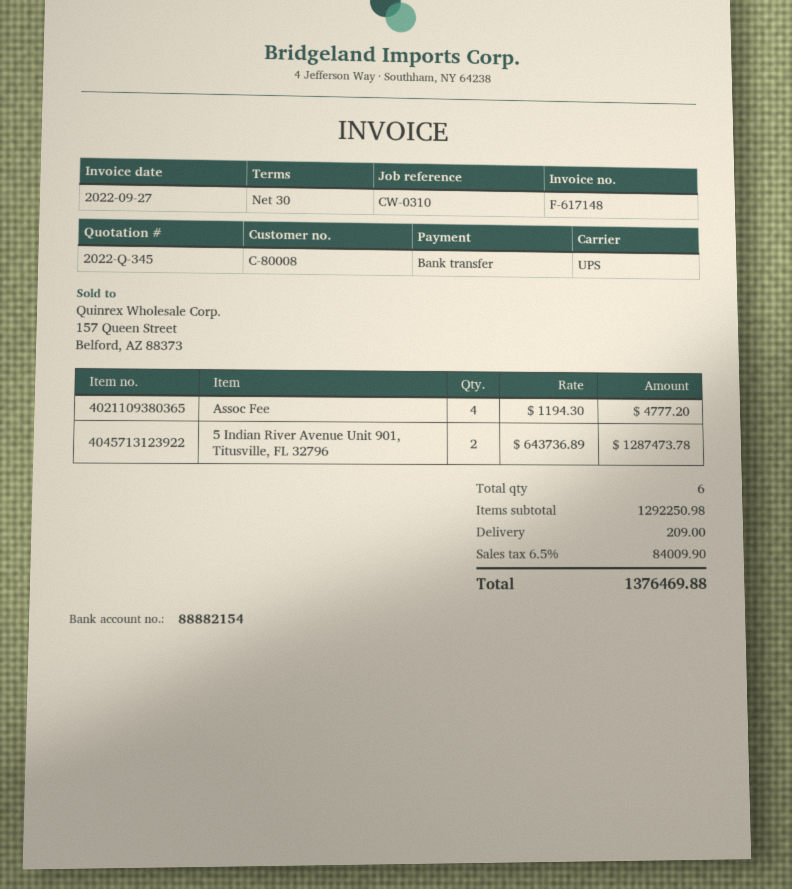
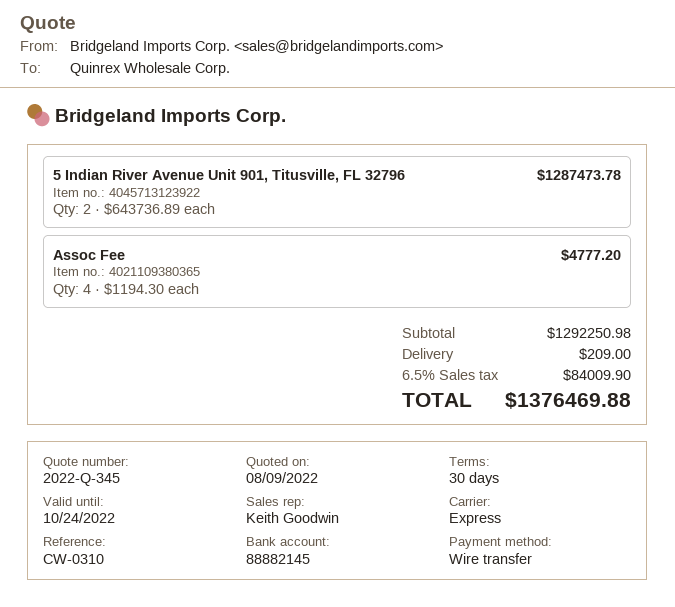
bank account: 88882154 -> 88882145
shipping method: UPS -> express

